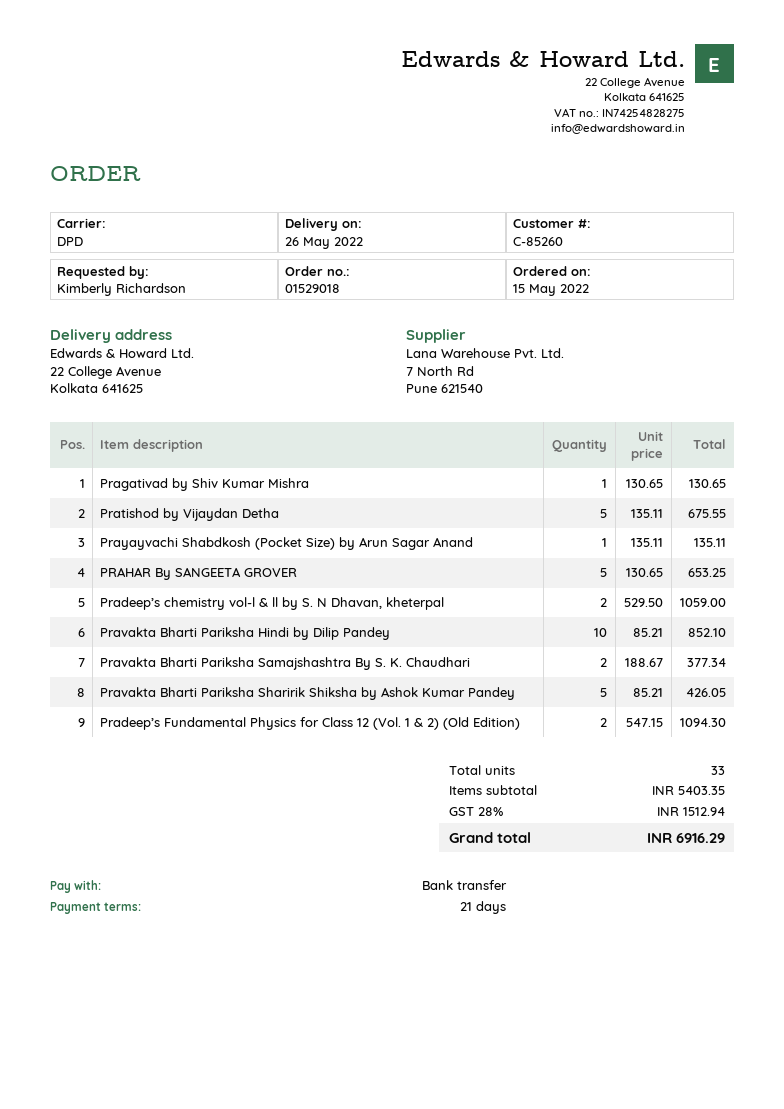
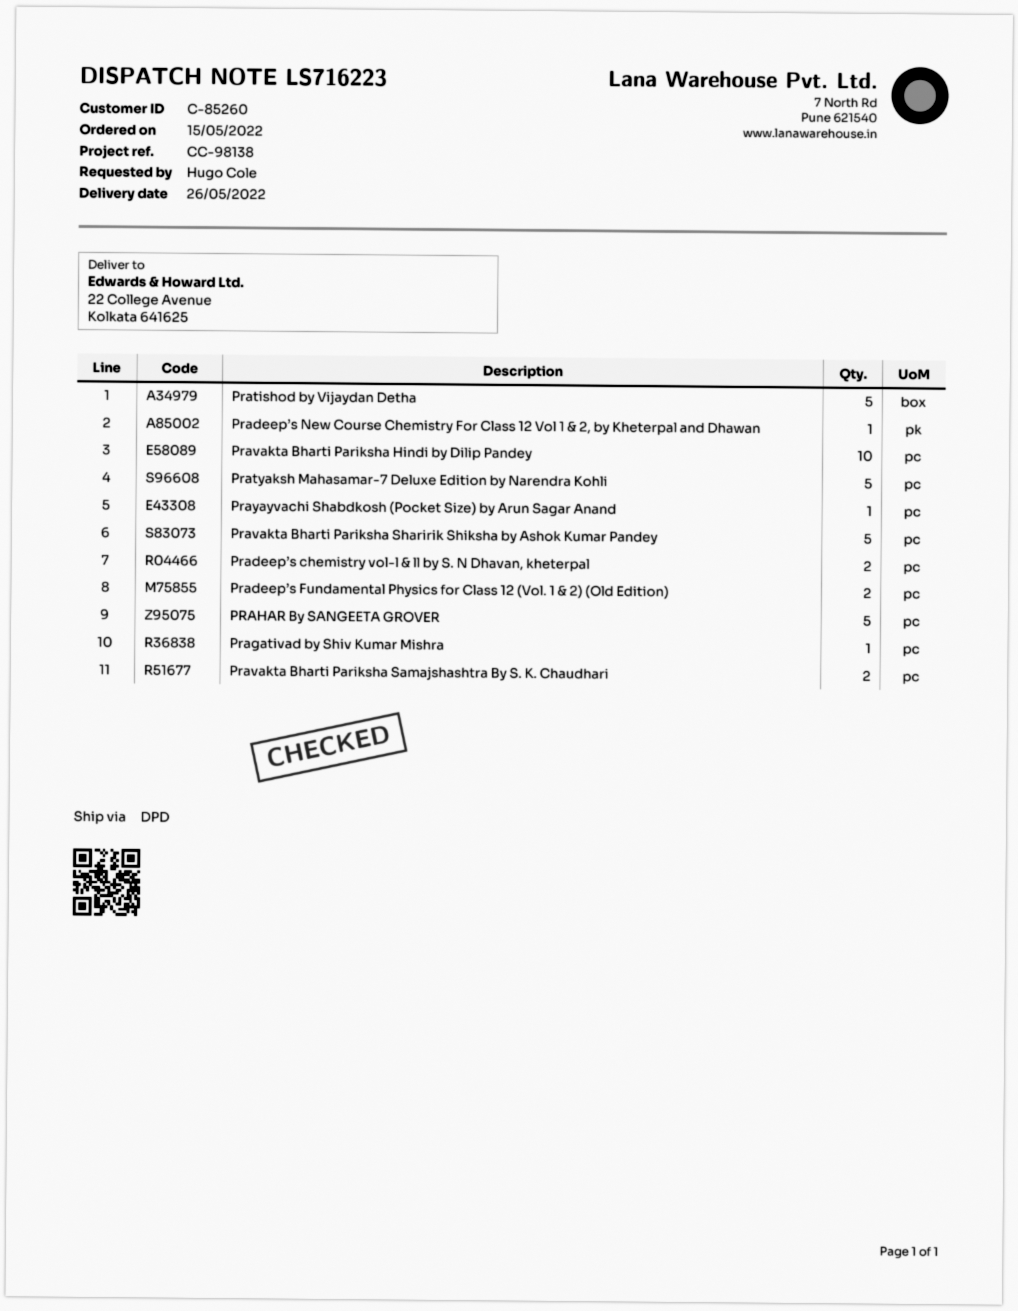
ordered by: Kimberly Richardson -> Hugo Cole
Pradeep’s New Course Chemistry For Class 12 Vol 1 & 2, by Kheterpal and Dhawan: none -> 1
Pratyaksh Mahasamar-7 Deluxe Edition by Narendra Kohli: none -> 5

